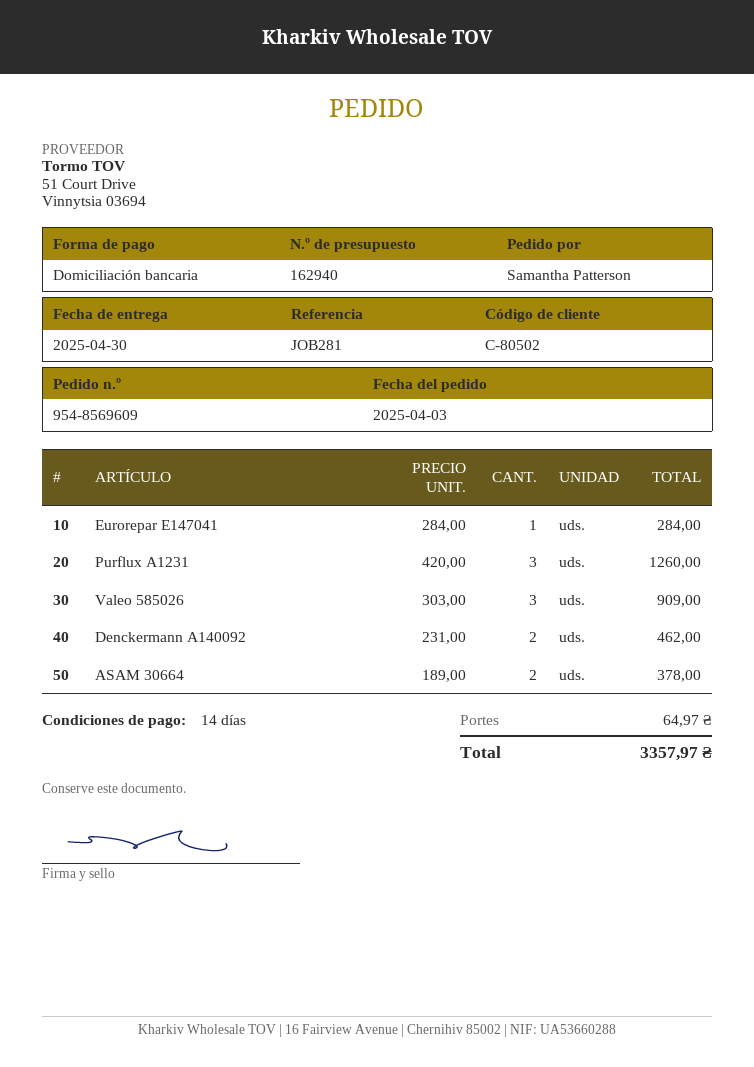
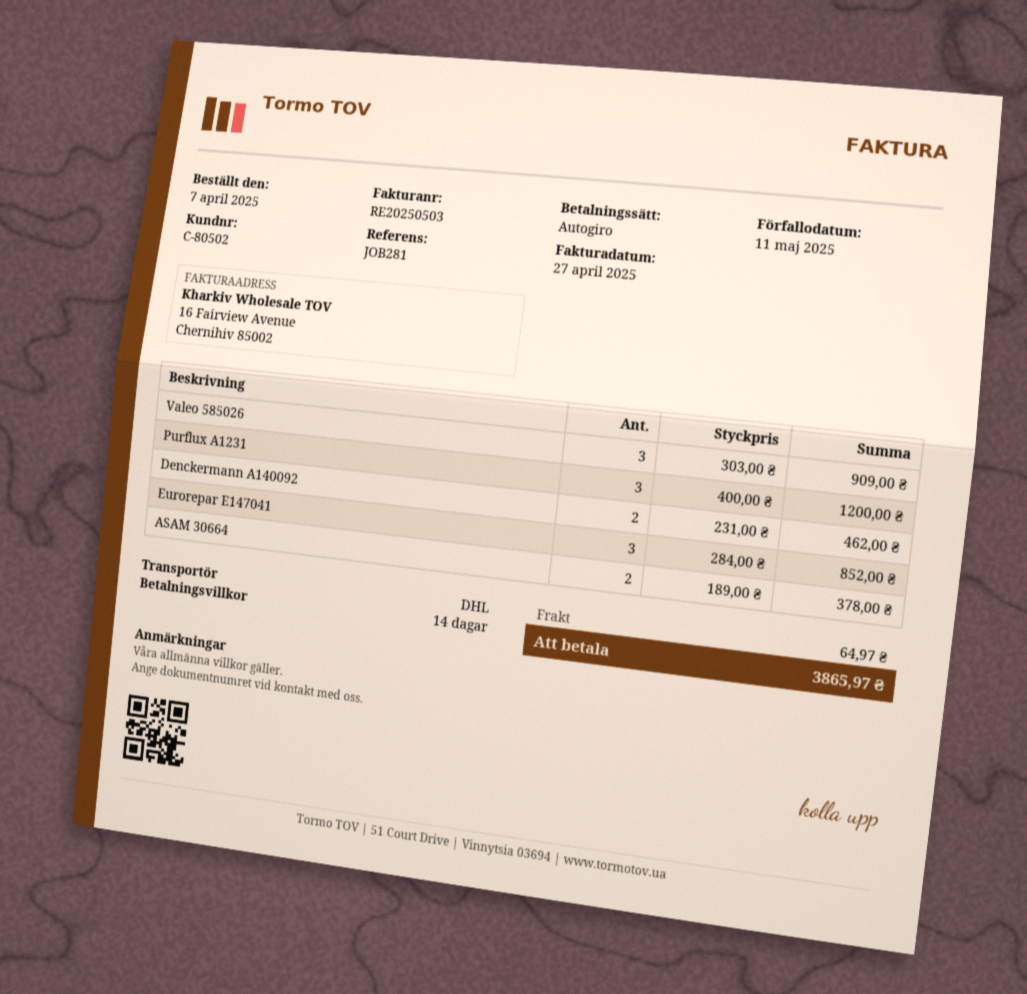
order date: 2025-04-03 -> 2025-04-07
Eurorepar E147041: 1 x 284.00 = 284.00 -> 3 x 284.00 = 852.00
Purflux A1231: 3 x 420.00 = 1260.00 -> 3 x 400.00 = 1200.00
total: 3357.97 -> 3865.97

